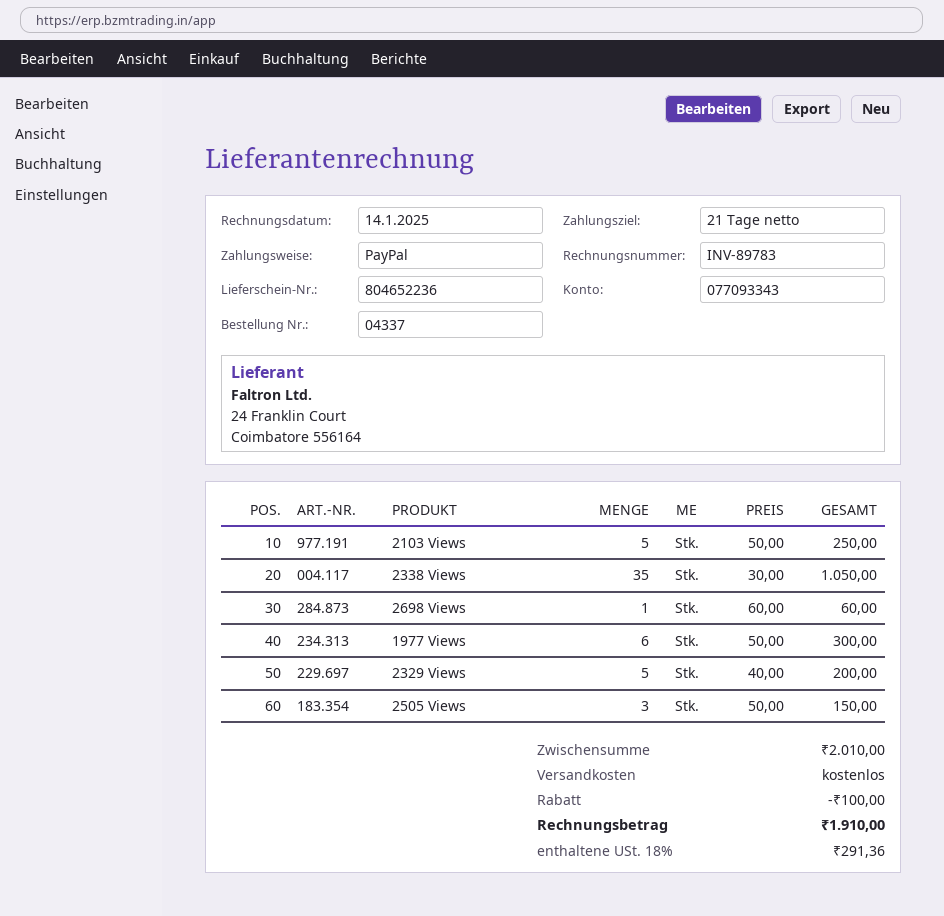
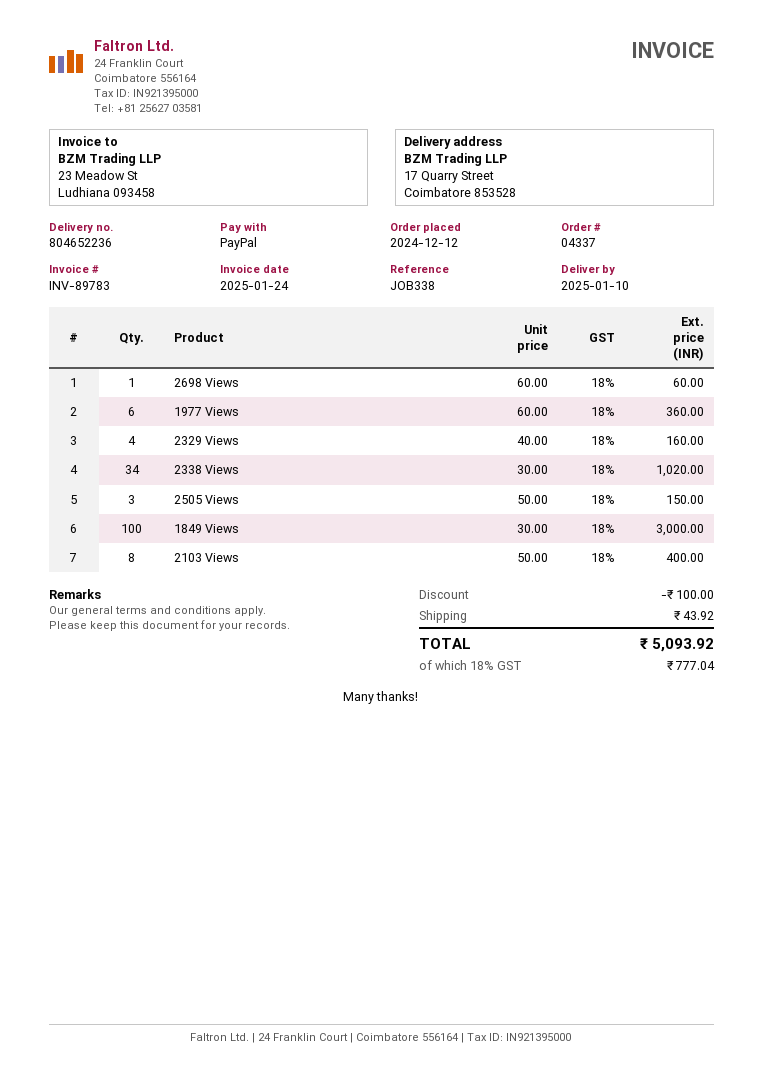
invoice date: 2025-01-14 -> 2025-01-24
2103 Views: 5 x 50.00 = 250.00 -> 8 x 50.00 = 400.00
2338 Views: 35 x 30.00 = 1050.00 -> 34 x 30.00 = 1020.00
1977 Views: 6 x 50.00 = 300.00 -> 6 x 60.00 = 360.00
2329 Views: 5 x 40.00 = 200.00 -> 4 x 40.00 = 160.00
1849 Views: none -> 100 x 30.00 = 3000.00
shipping: 0.00 -> 43.92
tax: 18% = 291.36 -> 18% = 777.04
total: 1910.00 -> 5093.92

